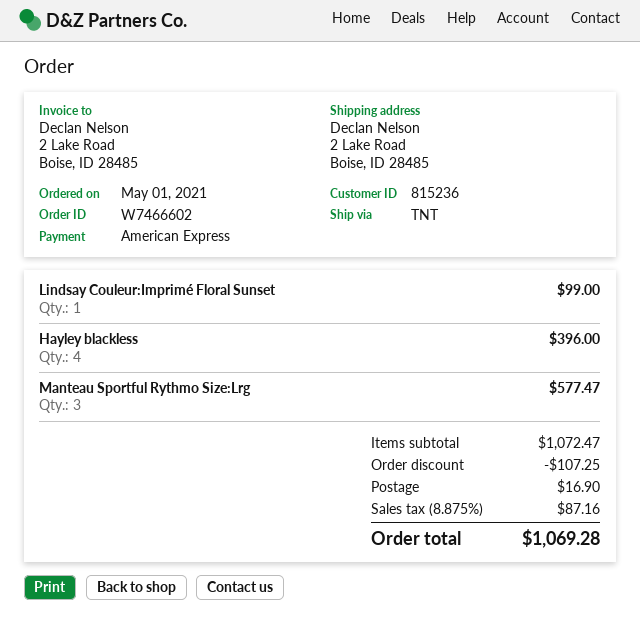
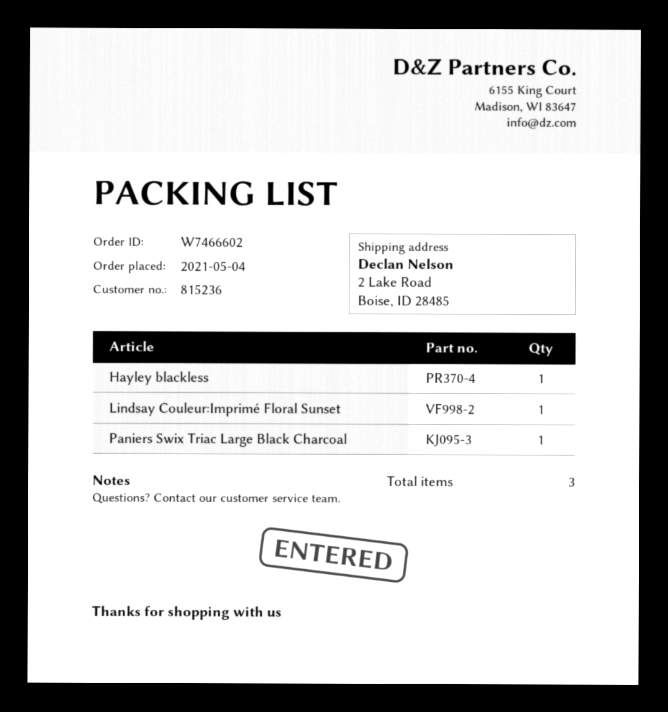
order date: 2021-05-01 -> 2021-05-04
Hayley blackless: 4 -> 1
Manteau Sportful Rythmo Size:Lrg: 3 -> none
Paniers Swix Triac Large Black Charcoal: none -> 1

